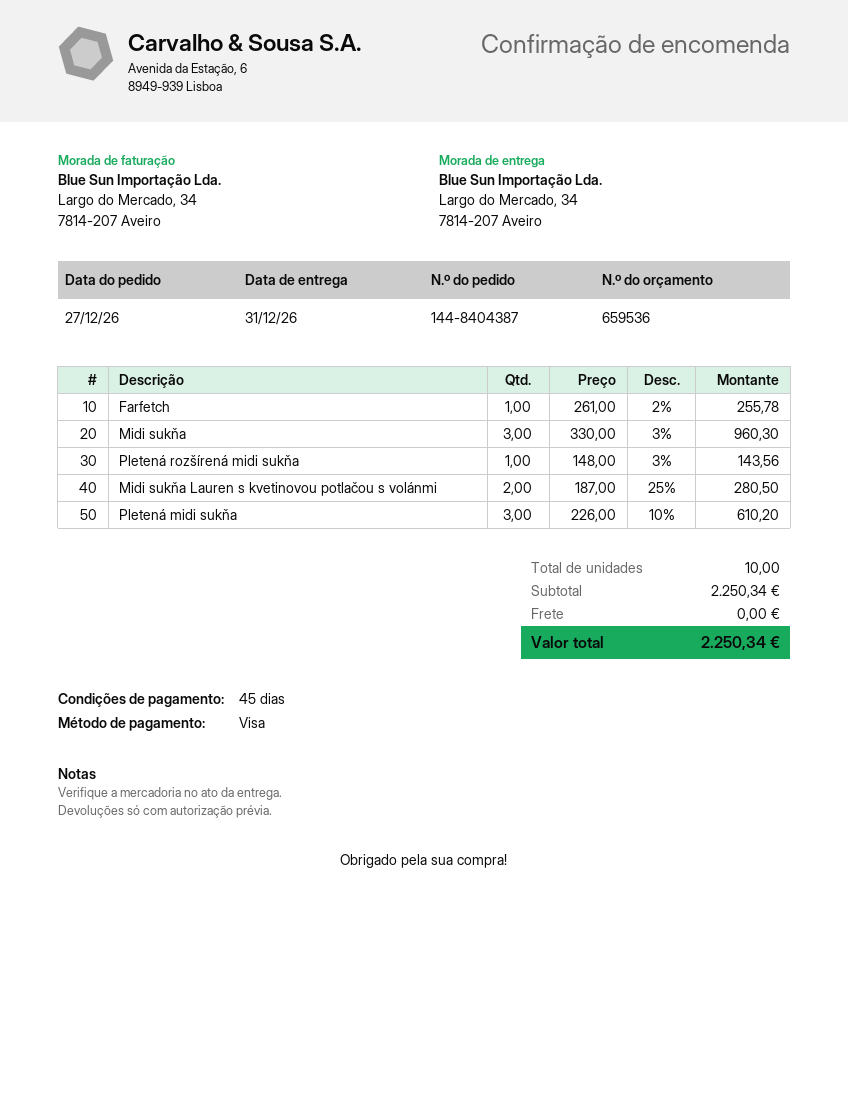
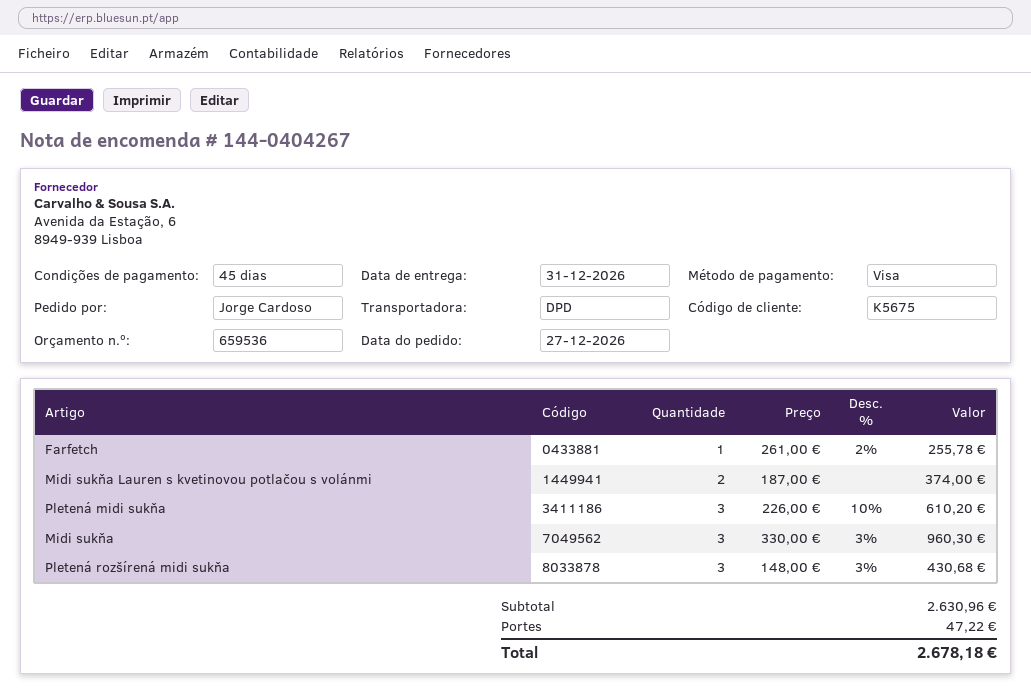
order number: 144-8404387 -> 144-0404267
Pletená rozšírená midi sukňa: 1 x 148.00 - 3% = 143.56 -> 3 x 148.00 - 3% = 430.68
Midi sukňa Lauren s kvetinovou potlačou s volánmi: 2 x 187.00 - 25% = 280.50 -> 2 x 187.00 = 374.00
subtotal: 2250.34 -> 2630.96
shipping: 0.00 -> 47.22
total: 2250.34 -> 2678.18

